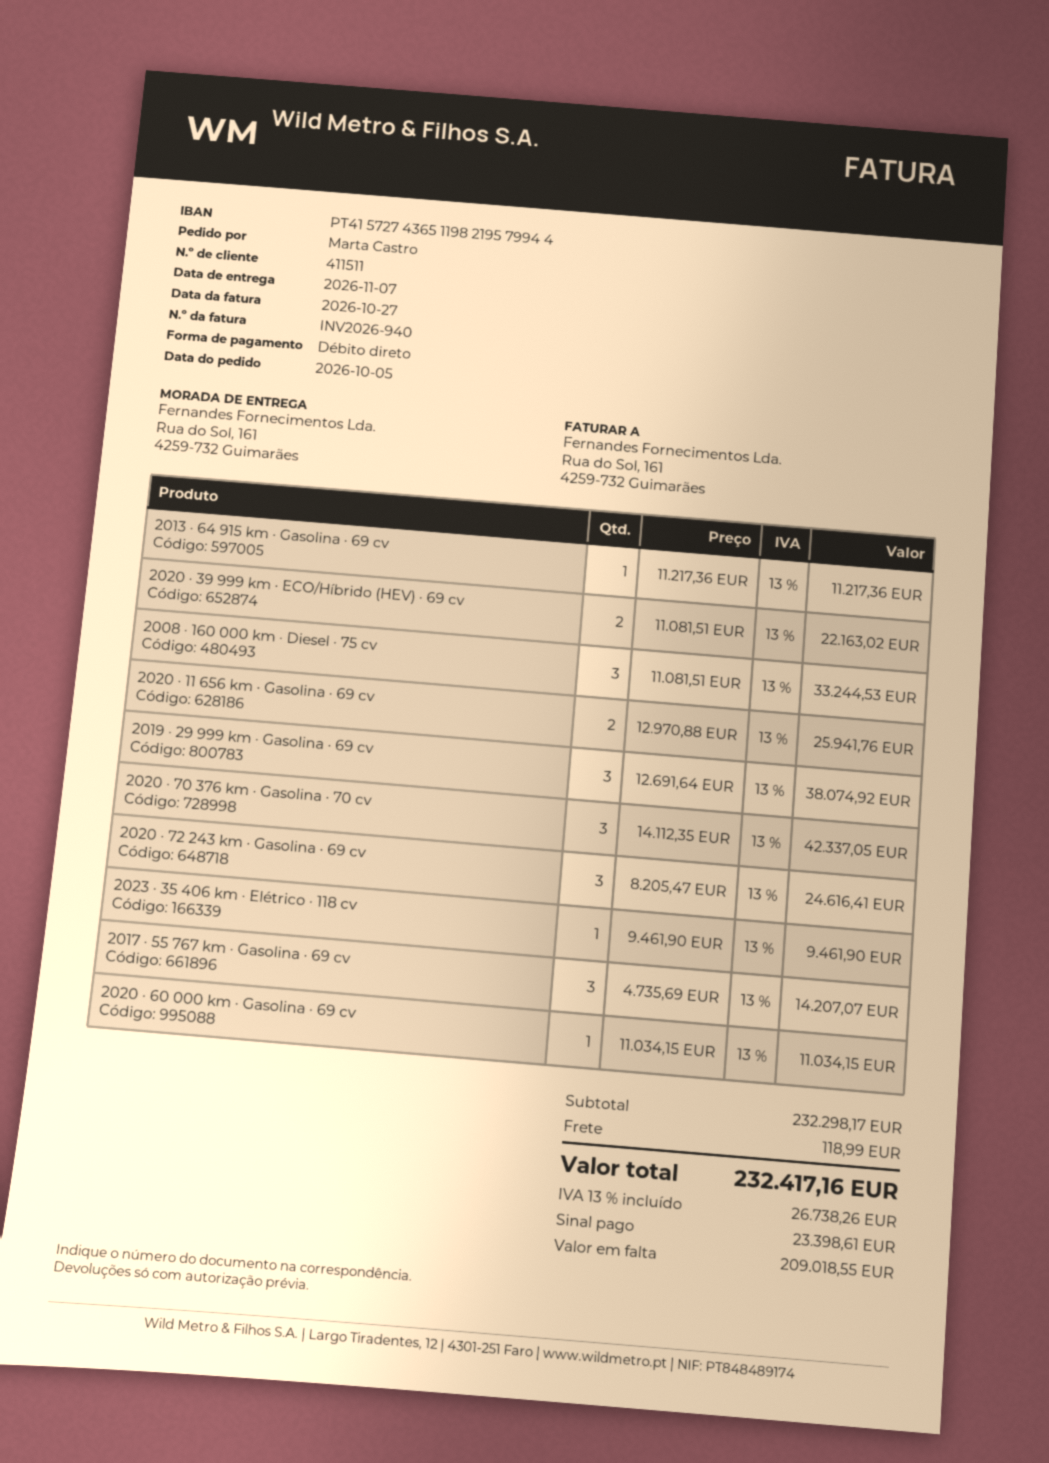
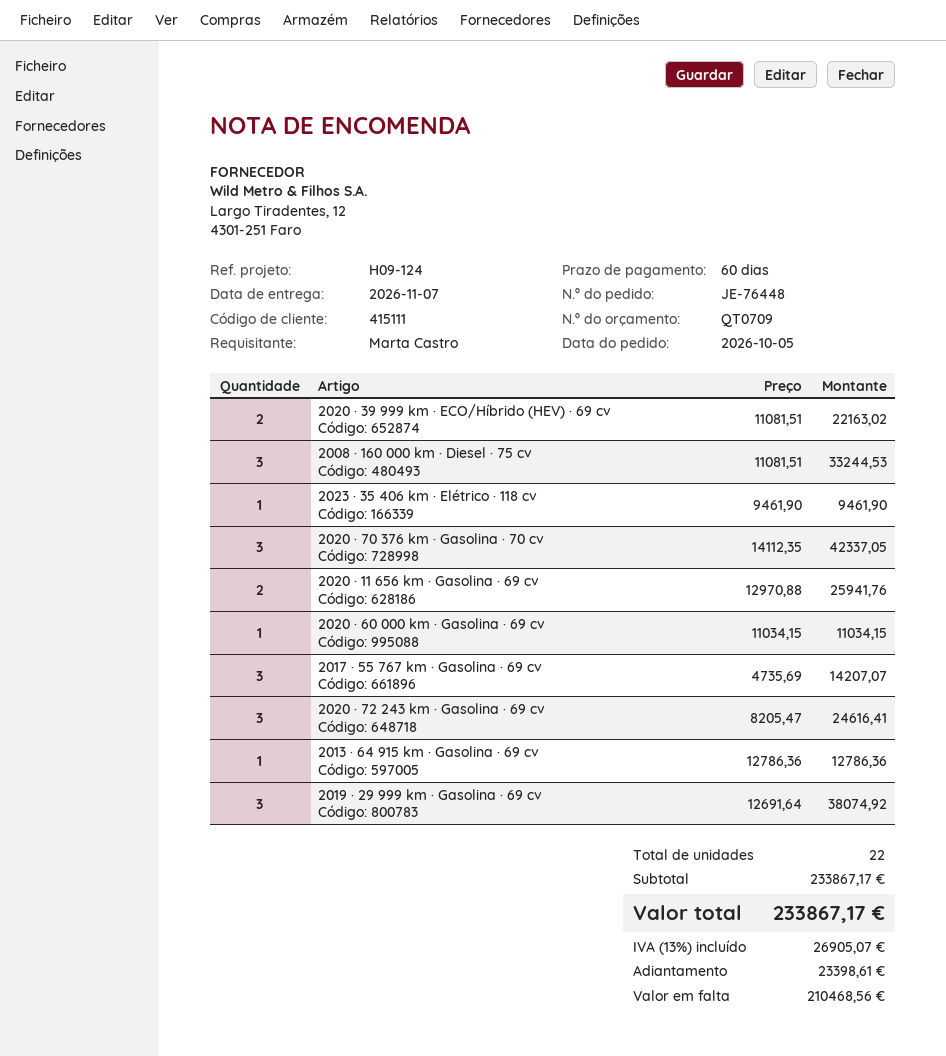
customer number: 411511 -> 415111
2013 · 64 915 km · Gasolina · 69 cv: 1 x 11217.36 = 11217.36 -> 1 x 12786.36 = 12786.36
subtotal: 232298.17 -> 233867.17
shipping: 118.99 -> none
tax: 13% = 26738.26 -> 13% = 26905.07
total: 232417.16 -> 233867.17
balance: 209018.55 -> 210468.56

